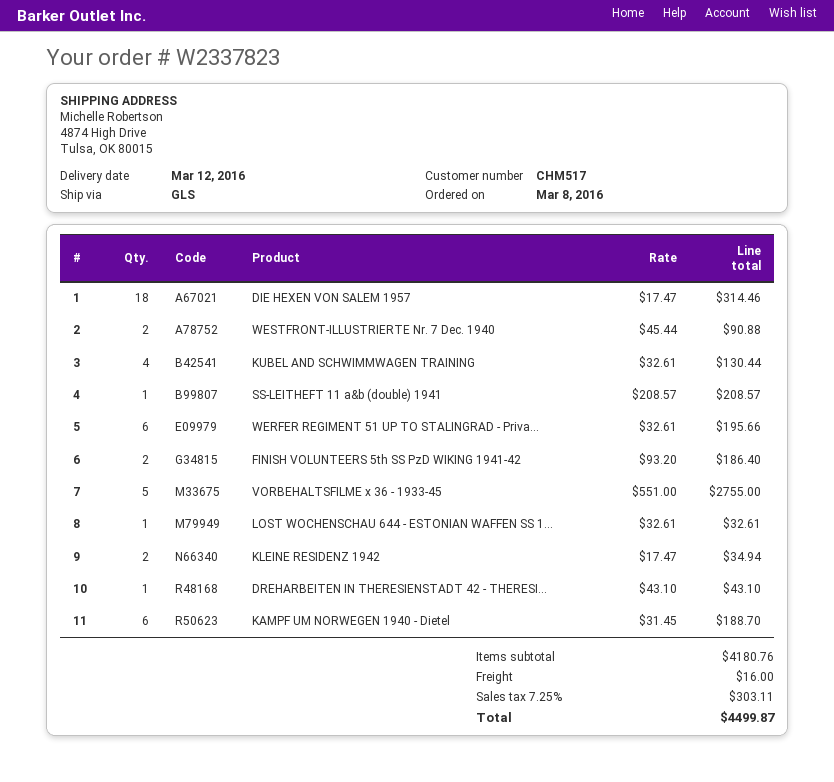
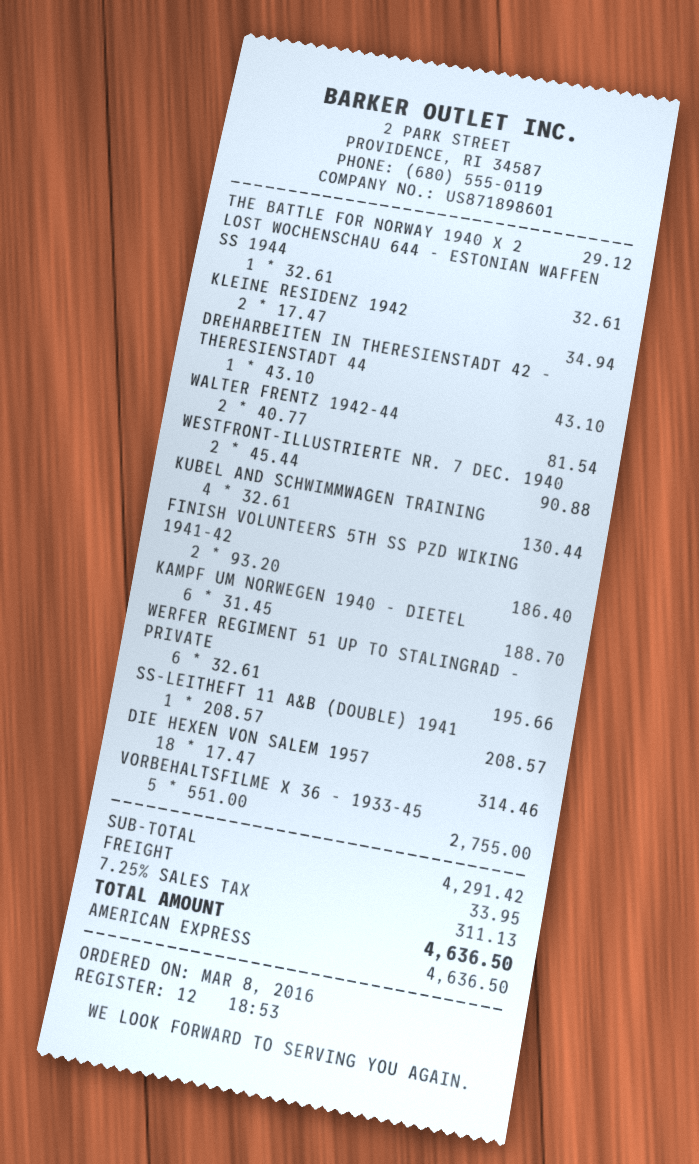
THE BATTLE FOR NORWAY 1940 X 2: none -> 1 x 29.12 = 29.12
WALTER FRENTZ 1942-44: none -> 2 x 40.77 = 81.54
subtotal: 4180.76 -> 4291.42
shipping: 16.00 -> 33.95
tax: 7.25% = 303.11 -> 7.25% = 311.13
total: 4499.87 -> 4636.50

